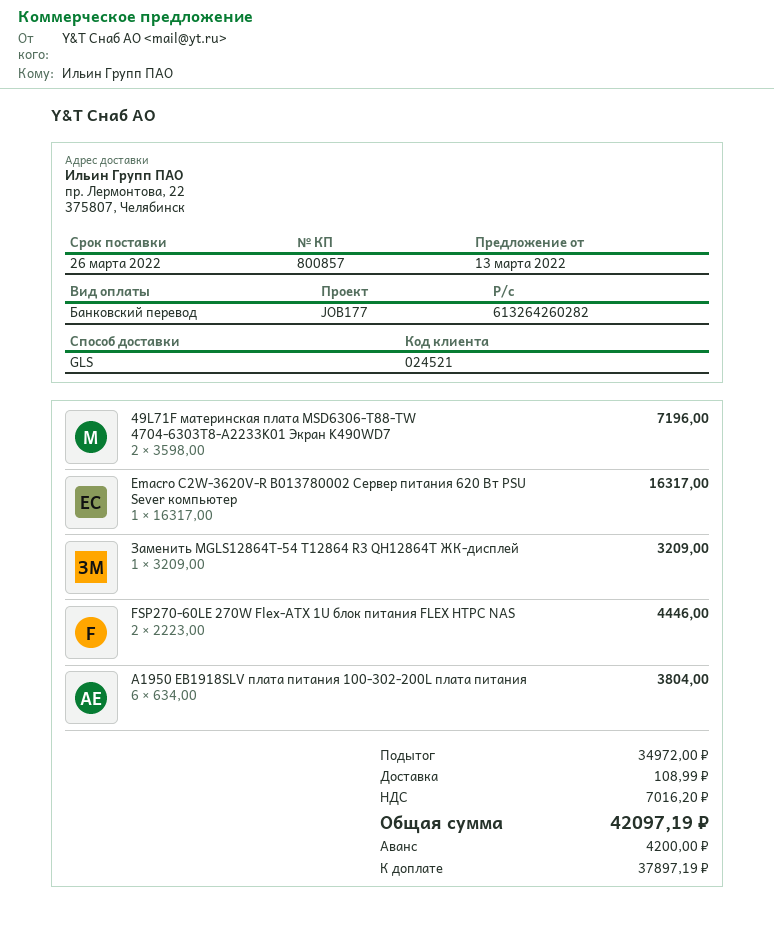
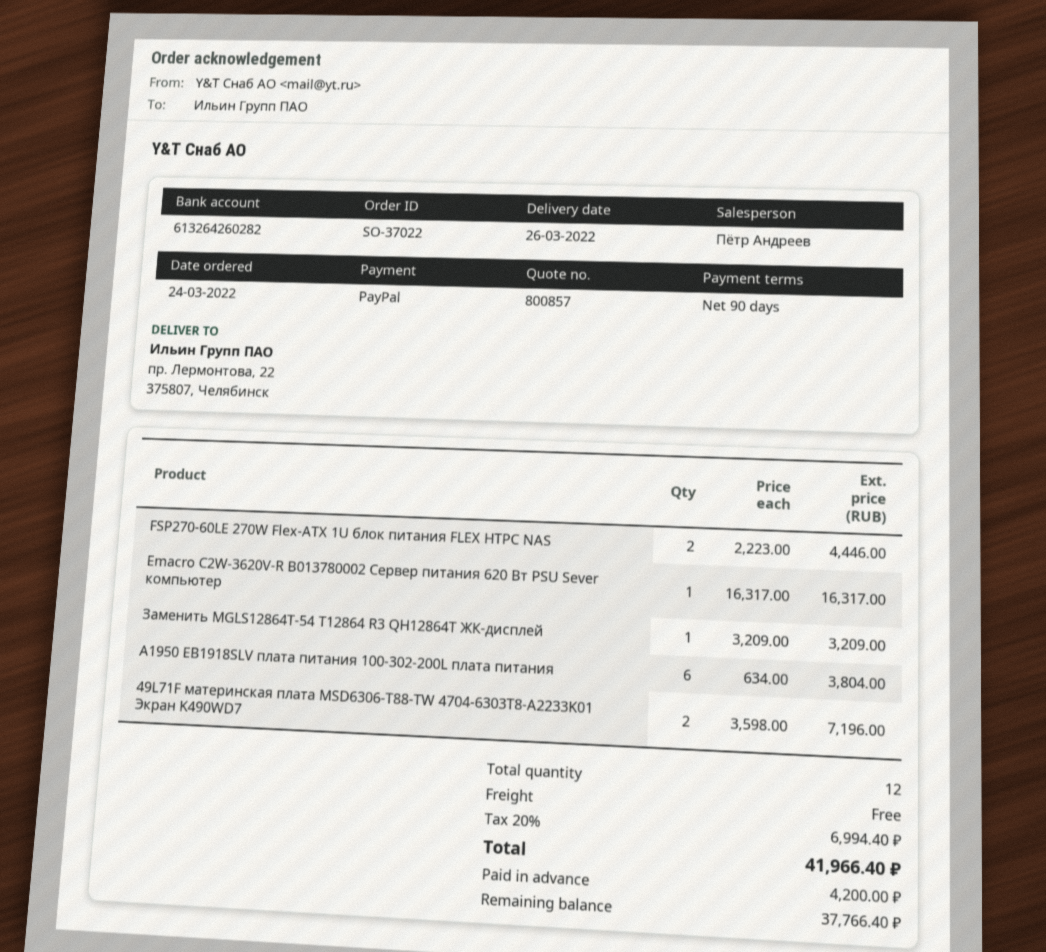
payment method: bank transfer -> PayPal
shipping: 108.99 -> 0.00
tax: 7016.20 -> 6994.40
total: 42097.19 -> 41966.40
balance: 37897.19 -> 37766.40

